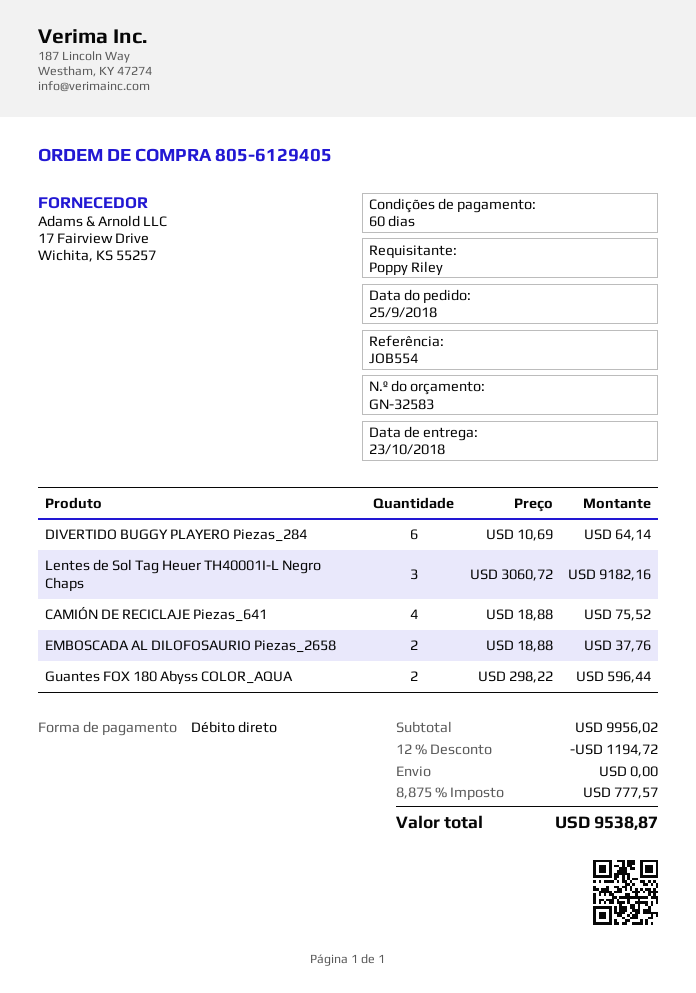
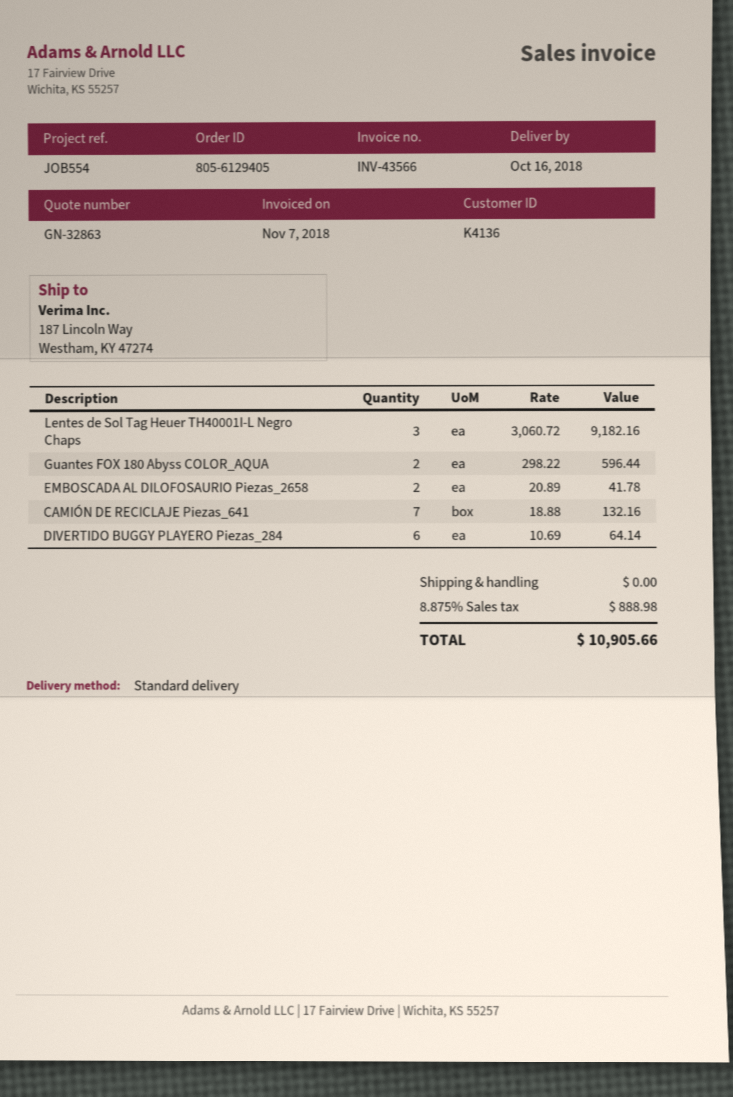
quote number: GN-32583 -> GN-32863
delivery date: 2018-10-23 -> 2018-10-16
CAMIÓN DE RECICLAJE Piezas_641: 4 x 18.88 = 75.52 -> 7 x 18.88 = 132.16
EMBOSCADA AL DILOFOSAURIO Piezas_2658: 2 x 18.88 = 37.76 -> 2 x 20.89 = 41.78
discount: 12% = 1194.72 -> none
tax: 8.875% = 777.57 -> 8.875% = 888.98
total: 9538.87 -> 10905.66

